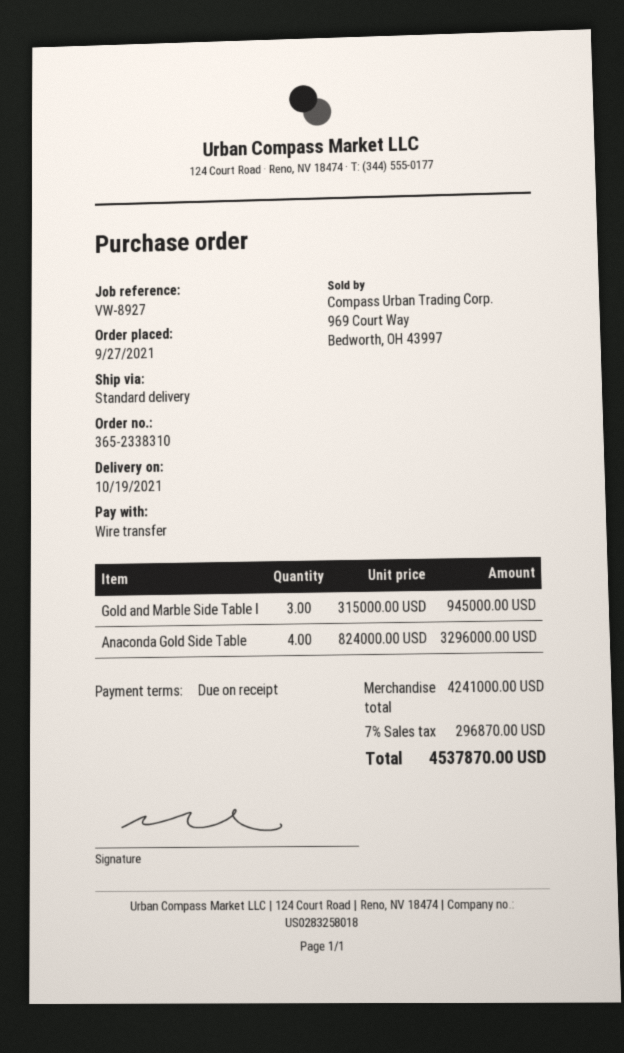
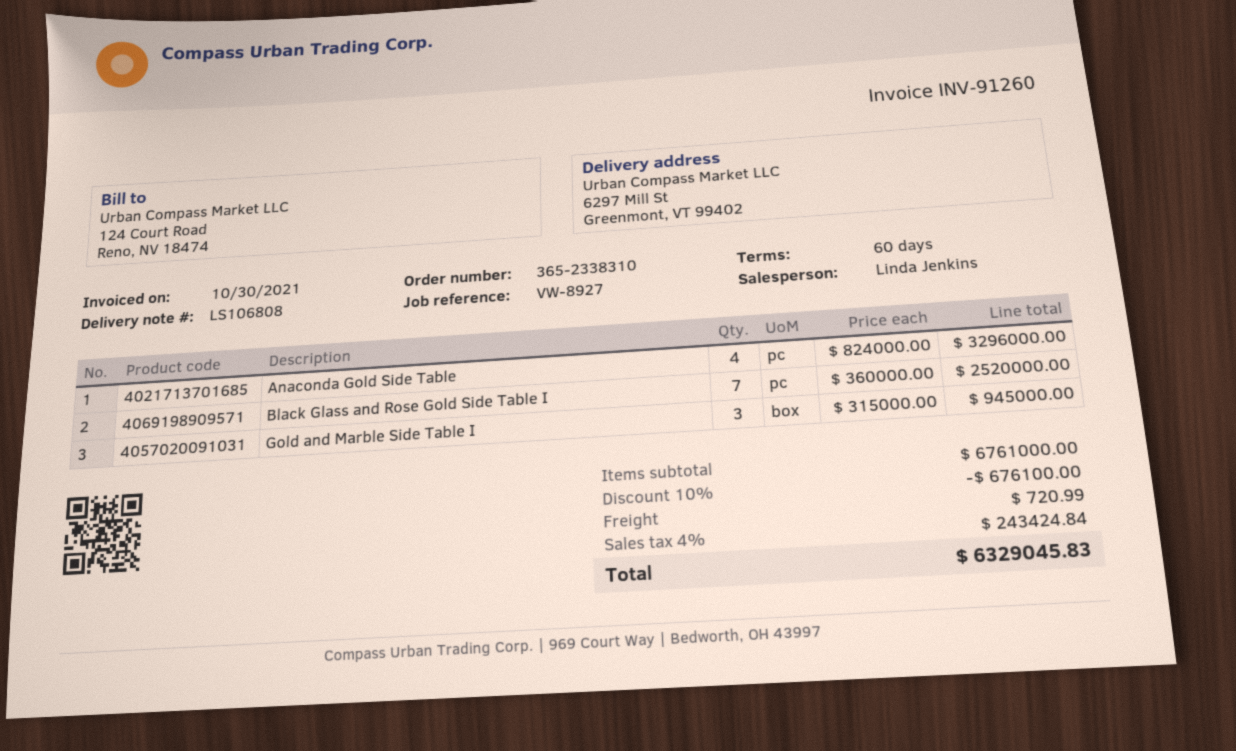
payment terms: on receipt -> 60 days
Black Glass and Rose Gold Side Table I: none -> 7 x 360000.00 = 2520000.00
subtotal: 4241000.00 -> 6761000.00
discount: none -> 10% = 676100.00
shipping: none -> 720.99
tax: 7% = 296870.00 -> 4% = 243424.84
total: 4537870.00 -> 6329045.83

